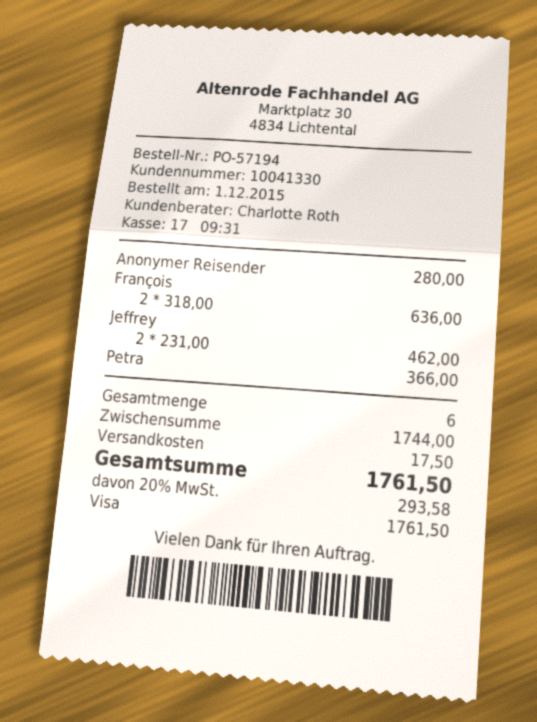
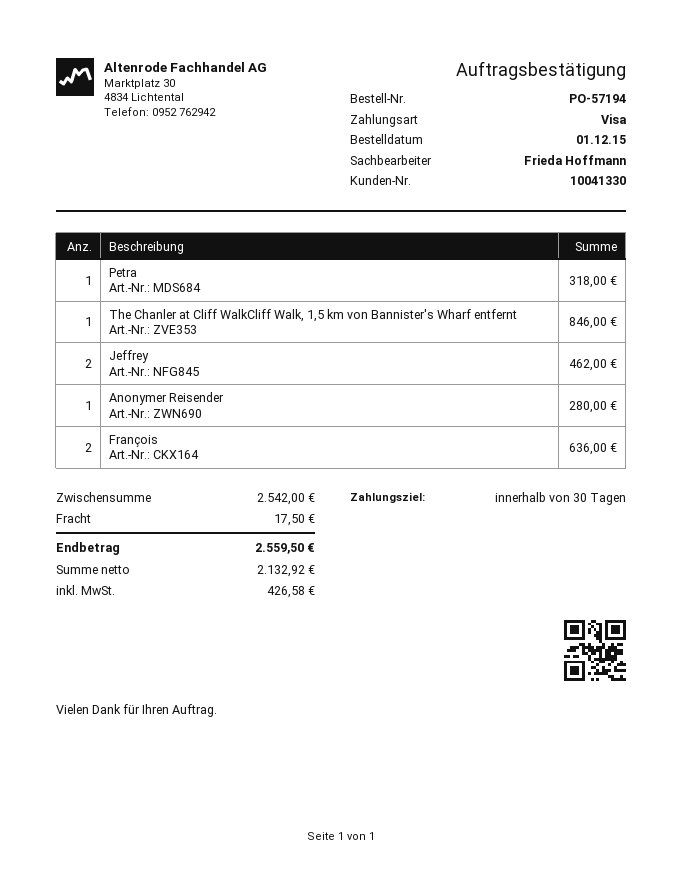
sales rep: Charlotte Roth -> Frieda Hoffmann
Petra: 1 for 366.00 -> 1 for 318.00
The Chanler at Cliff WalkCliff Walk, 1,5 km von Bannister's Wharf entfernt: none -> 1 for 846.00
subtotal: 1744.00 -> 2542.00
tax: 293.58 -> 426.58
total: 1761.50 -> 2559.50

